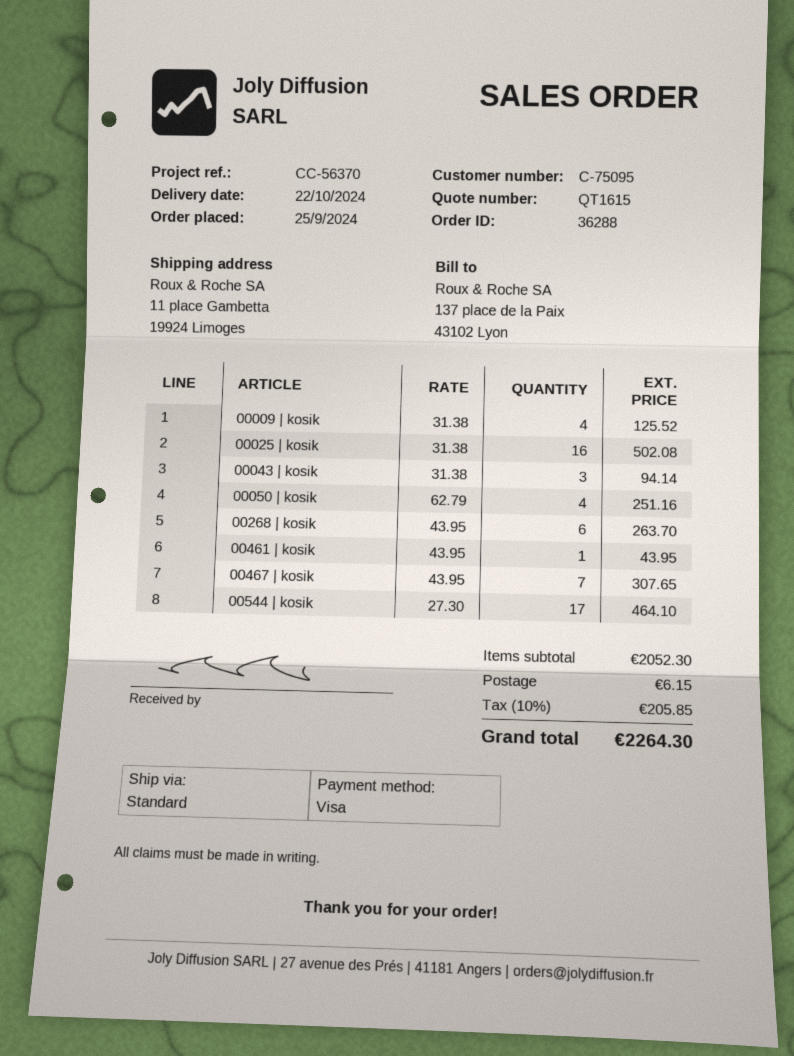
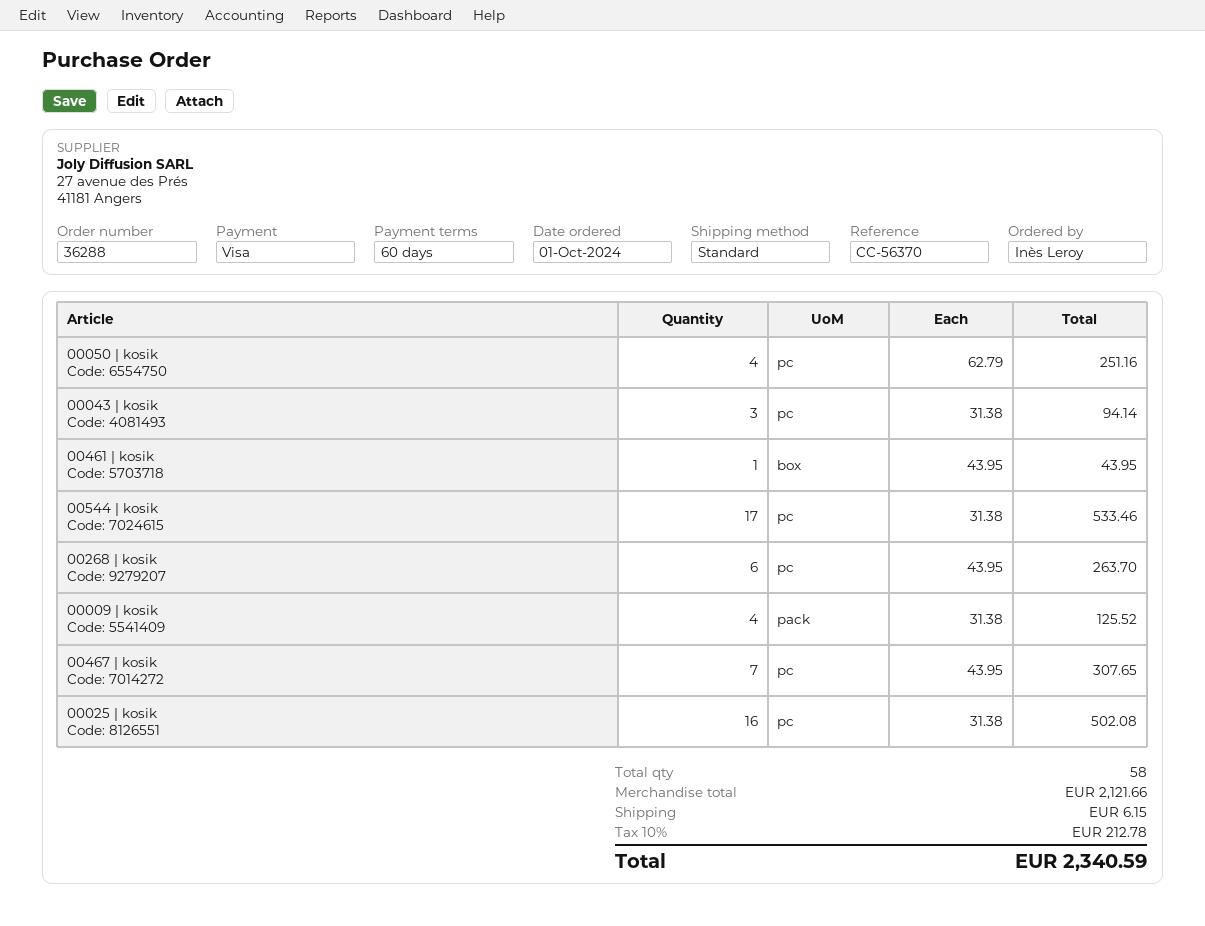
order date: 2024-09-25 -> 2024-10-01
00544 | kosik: 17 x 27.30 = 464.10 -> 17 x 31.38 = 533.46
subtotal: 2052.30 -> 2121.66
tax: 10% = 205.85 -> 10% = 212.78
total: 2264.30 -> 2340.59

